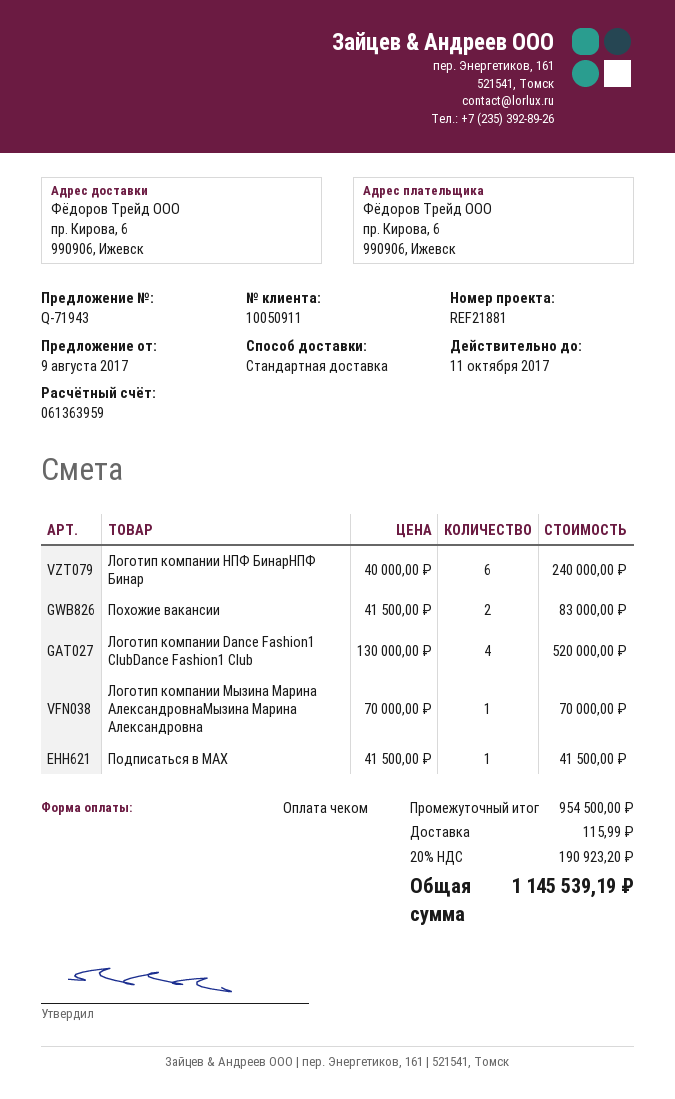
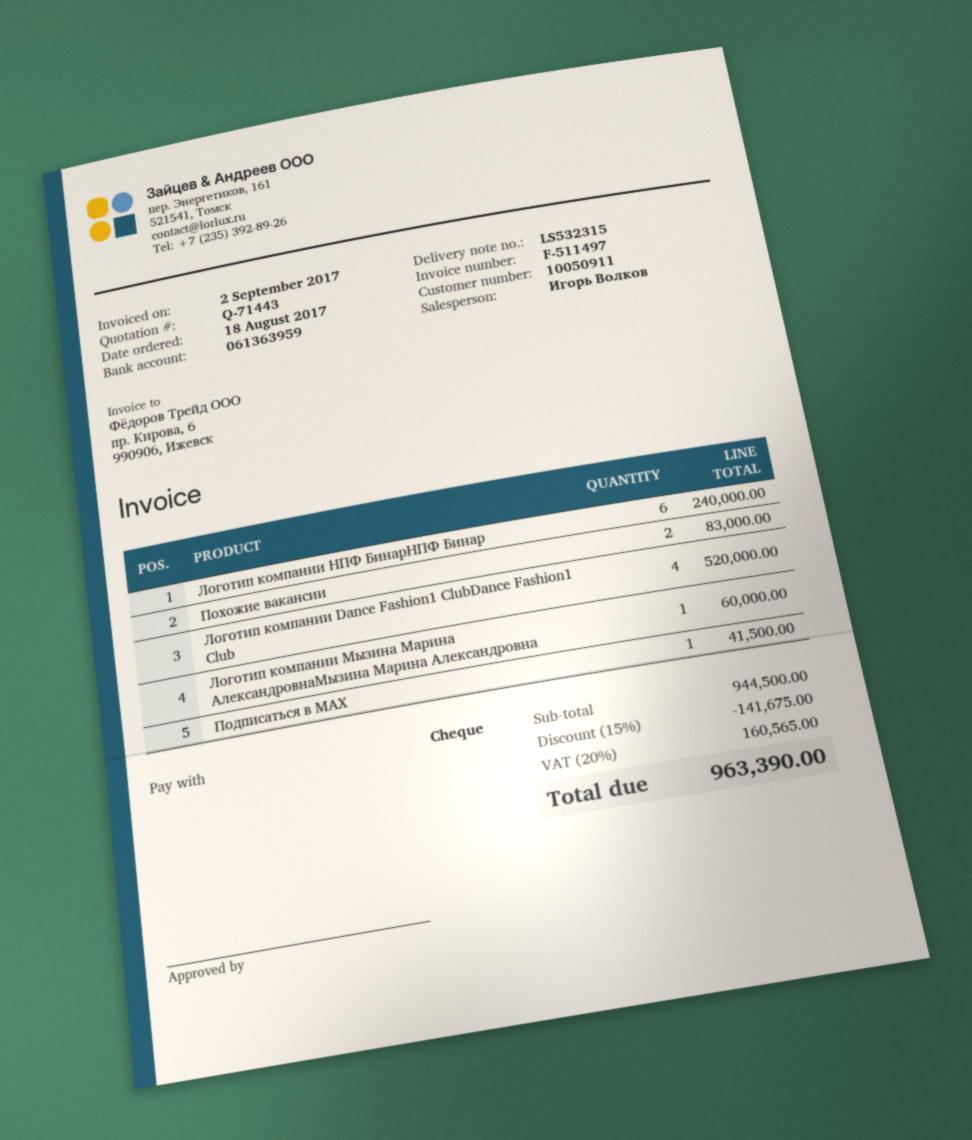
quote number: Q-71943 -> Q-71443
Логотип компании Мызина Марина АлександровнаМызина Марина Александровна: 1 for 70000.00 -> 1 for 60000.00
subtotal: 954500.00 -> 944500.00
discount: none -> 15% = 141675.00
shipping: 115.99 -> none
tax: 20% = 190923.20 -> 20% = 160565.00
total: 1145539.19 -> 963390.00

